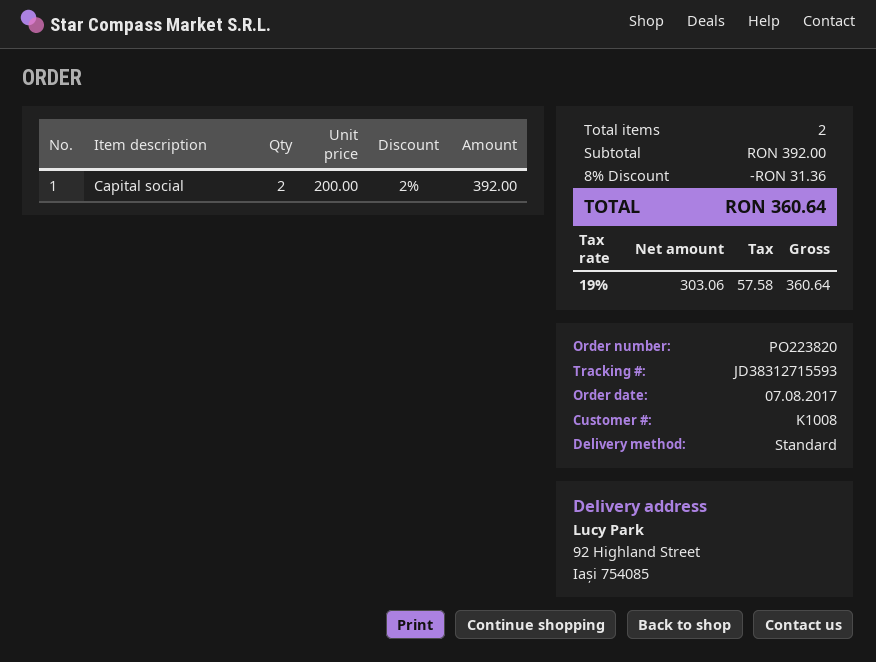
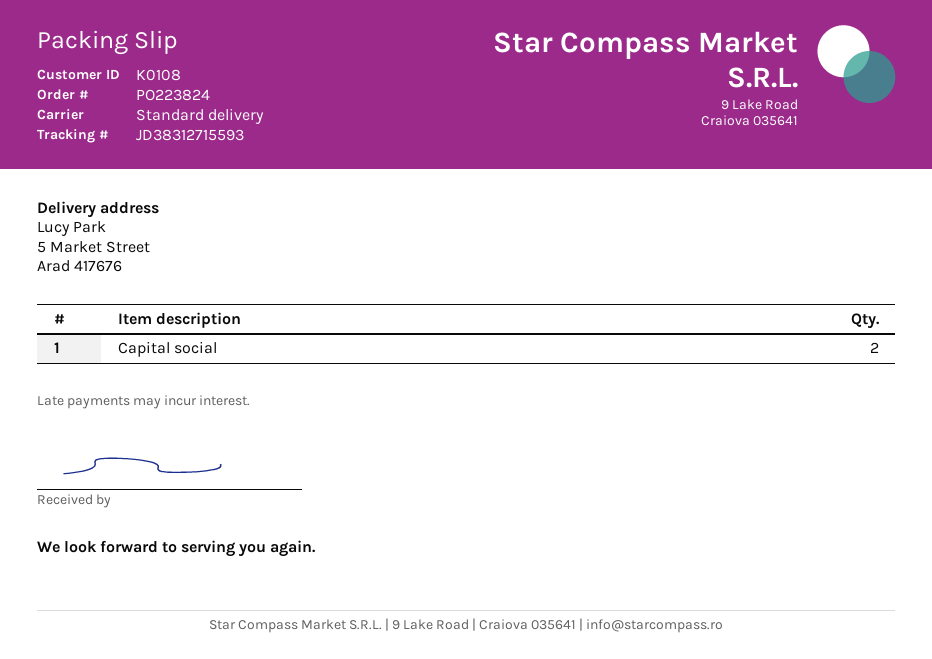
order number: PO223820 -> PO223824
customer number: K1008 -> K0108
ship to: 92 Highland Street, Iași 754085 -> 5 Market Street, Arad 417676

